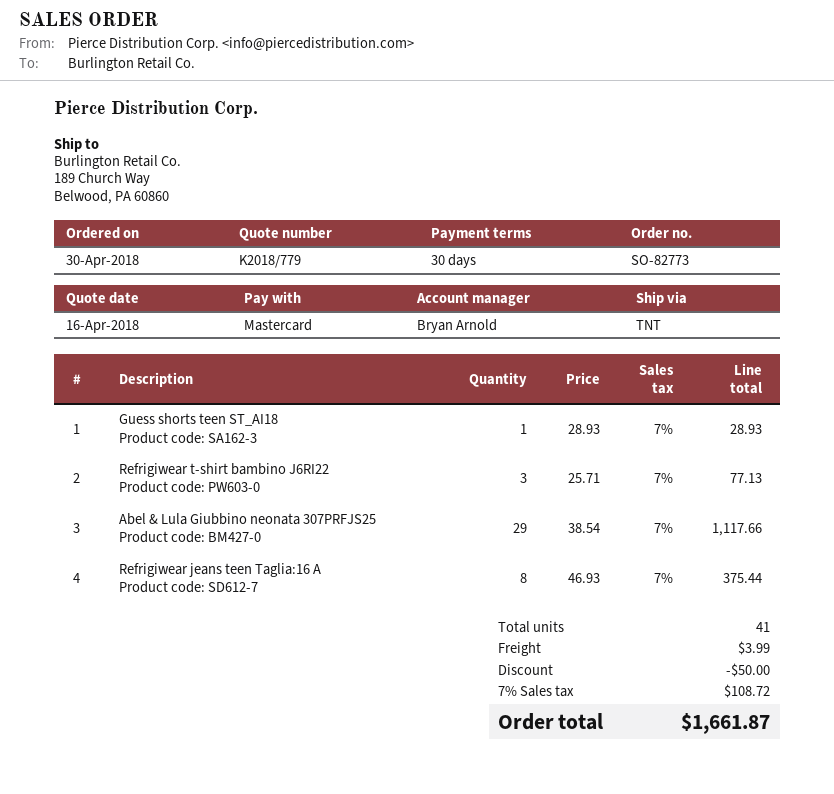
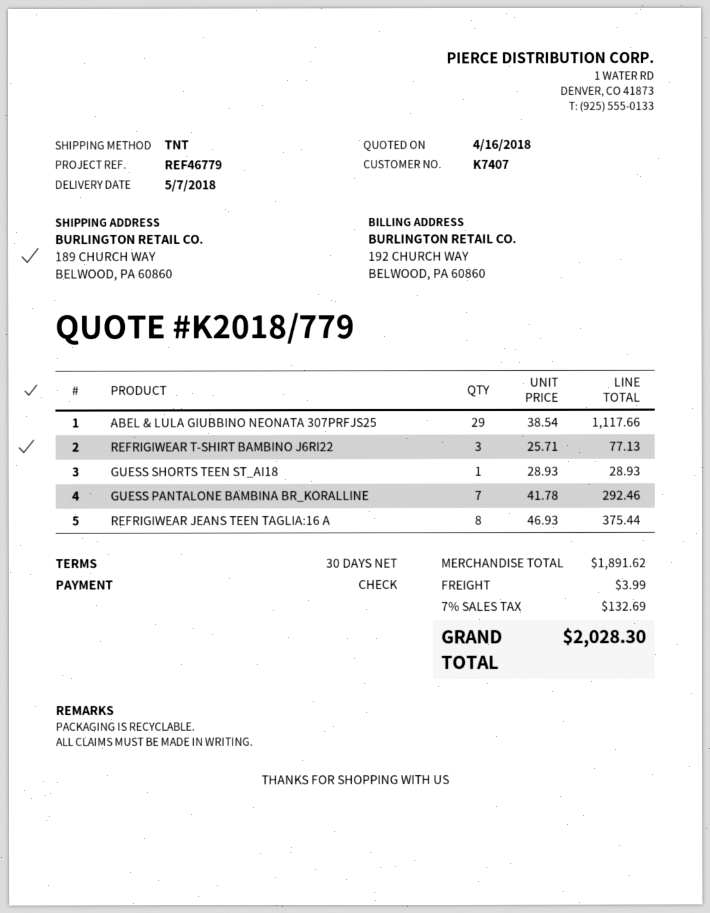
payment method: Mastercard -> cheque
GUESS PANTALONE BAMBINA BR_KORALLINE: none -> 7 x 41.78 = 292.46
discount: 50.00 -> none
tax: 7% = 108.72 -> 7% = 132.69
total: 1661.87 -> 2028.30

